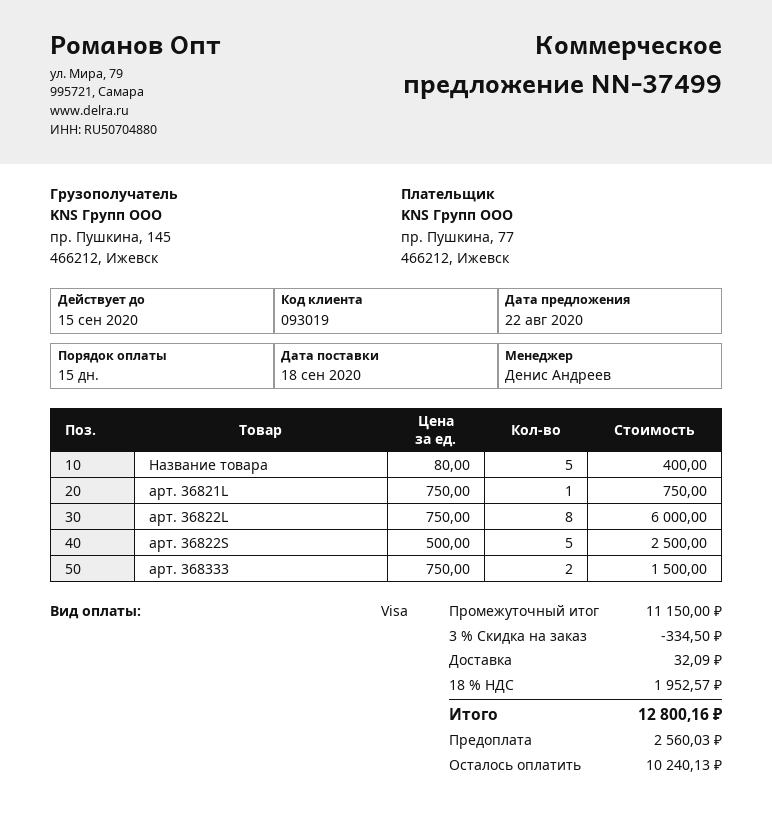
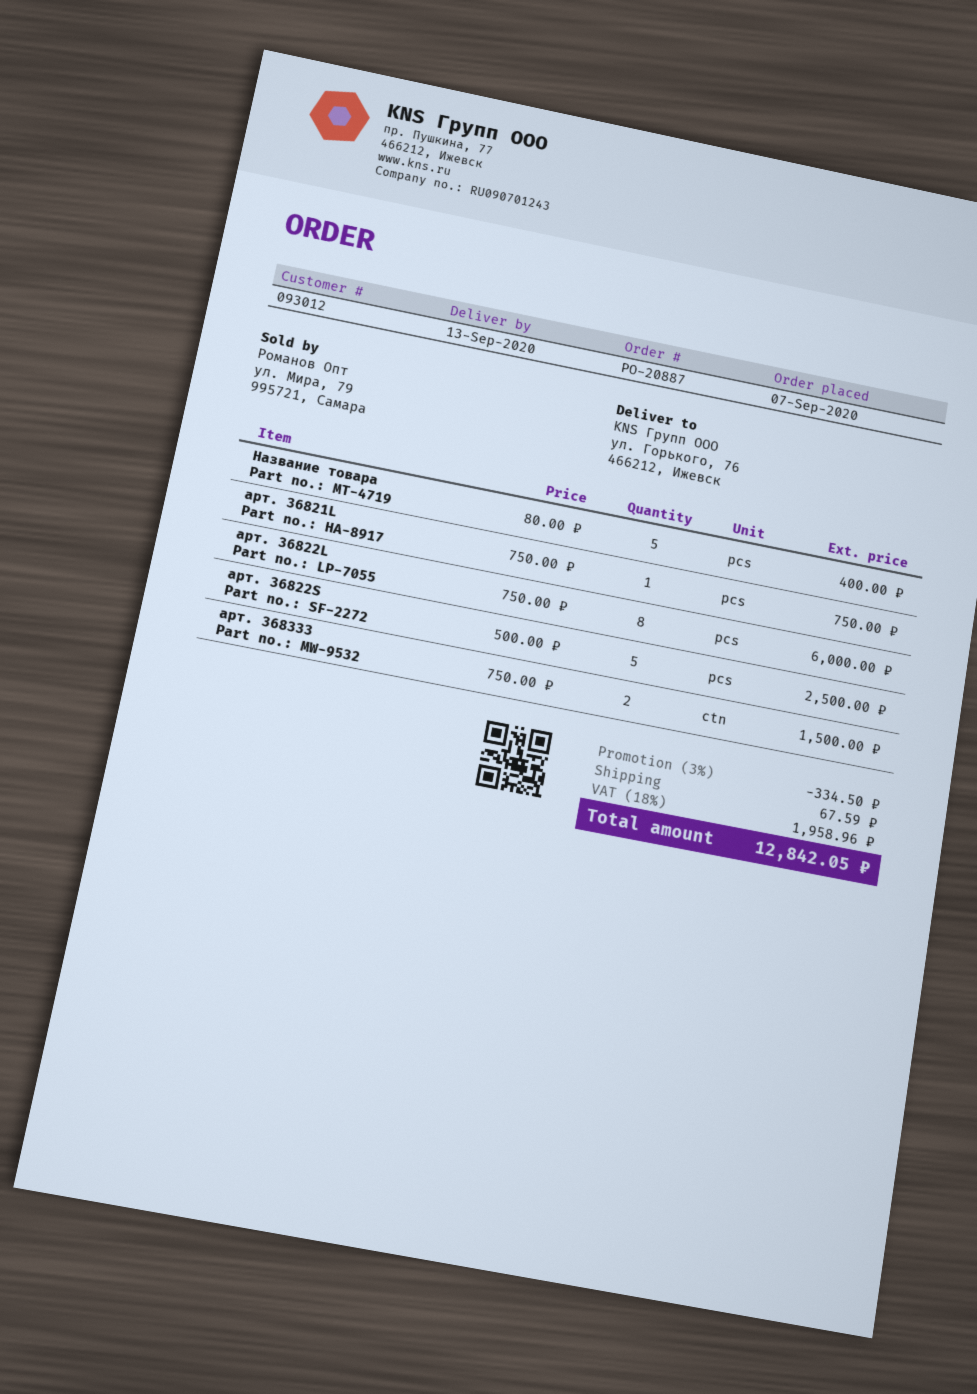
delivery date: 2020-09-18 -> 2020-09-13
customer number: 093019 -> 093012
ship to: пр. Пушкина, 145, 466212, Ижевск -> ул. Горького, 76, 466212, Ижевск
shipping: 32.09 -> 67.59
tax: 18% = 1952.57 -> 18% = 1958.96
total: 12800.16 -> 12842.05

